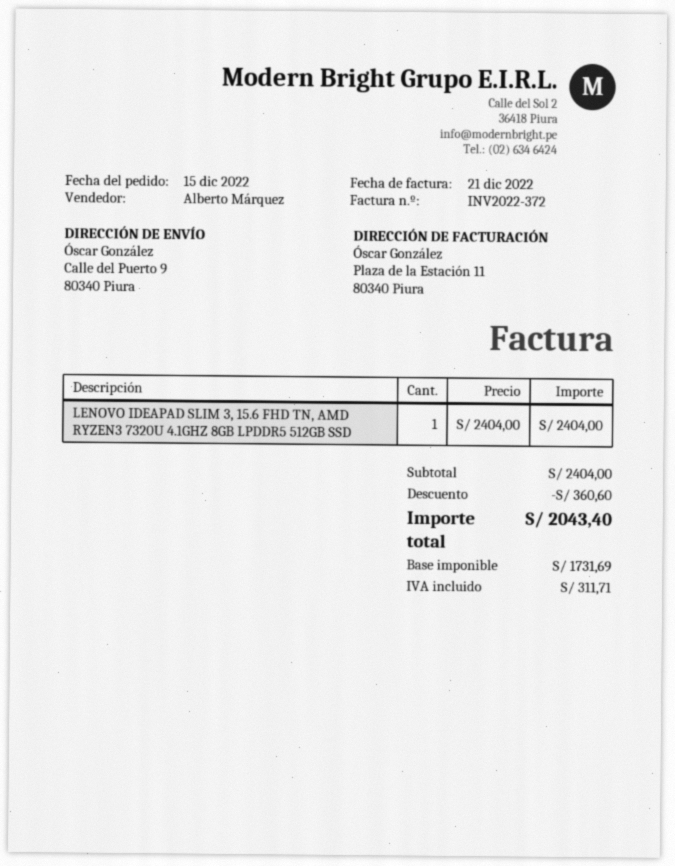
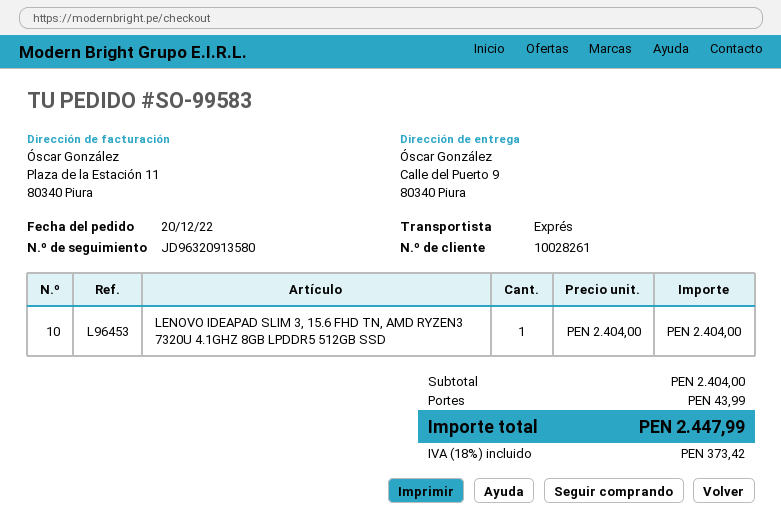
order date: 2022-12-15 -> 2022-12-20
discount: 360.60 -> none
shipping: none -> 43.99
tax: 311.71 -> 373.42
total: 2043.40 -> 2447.99

